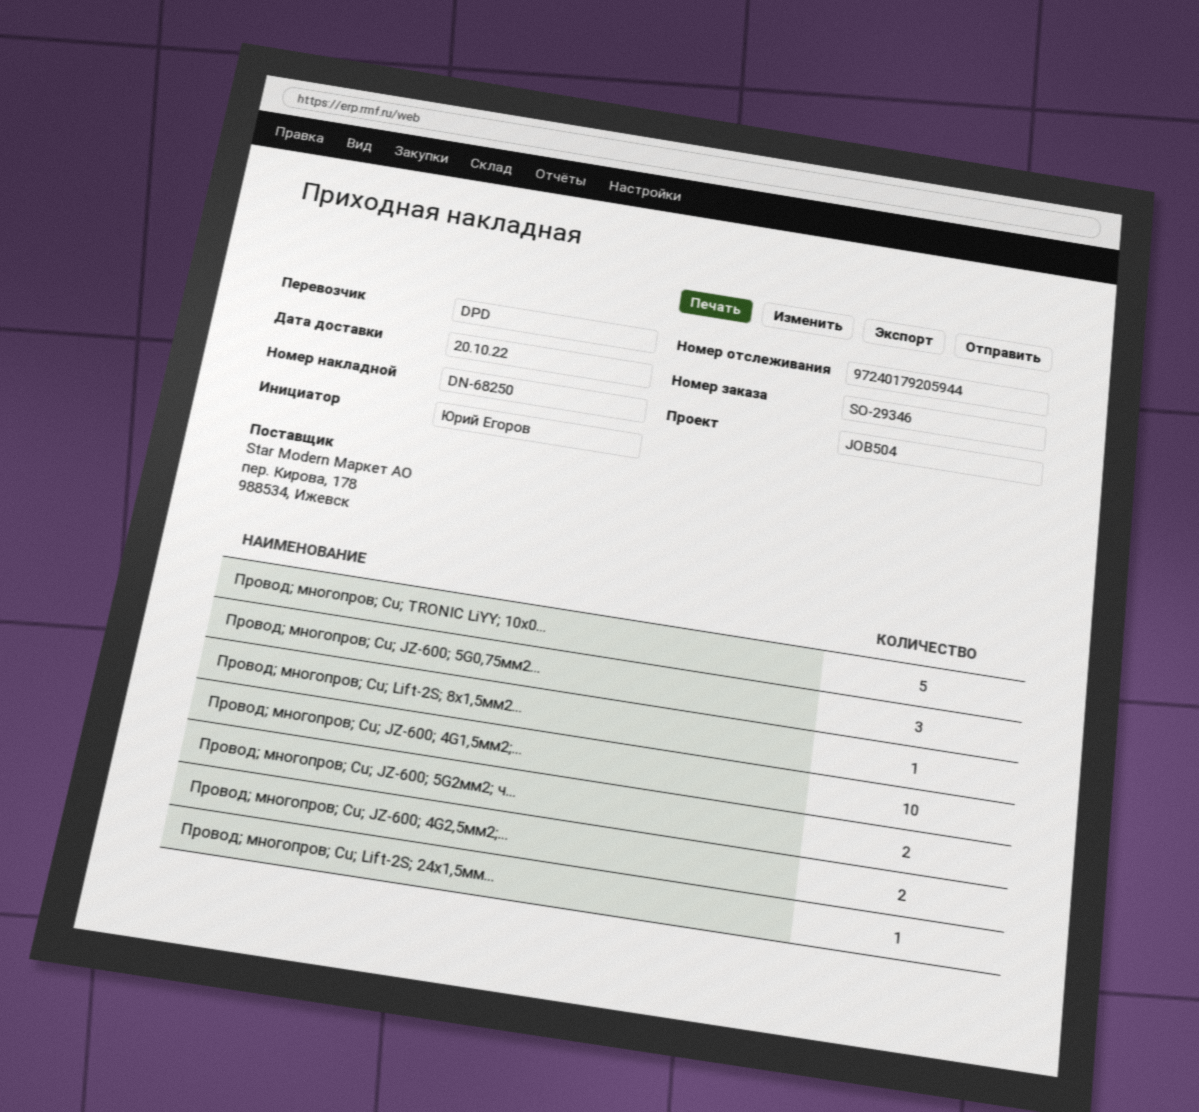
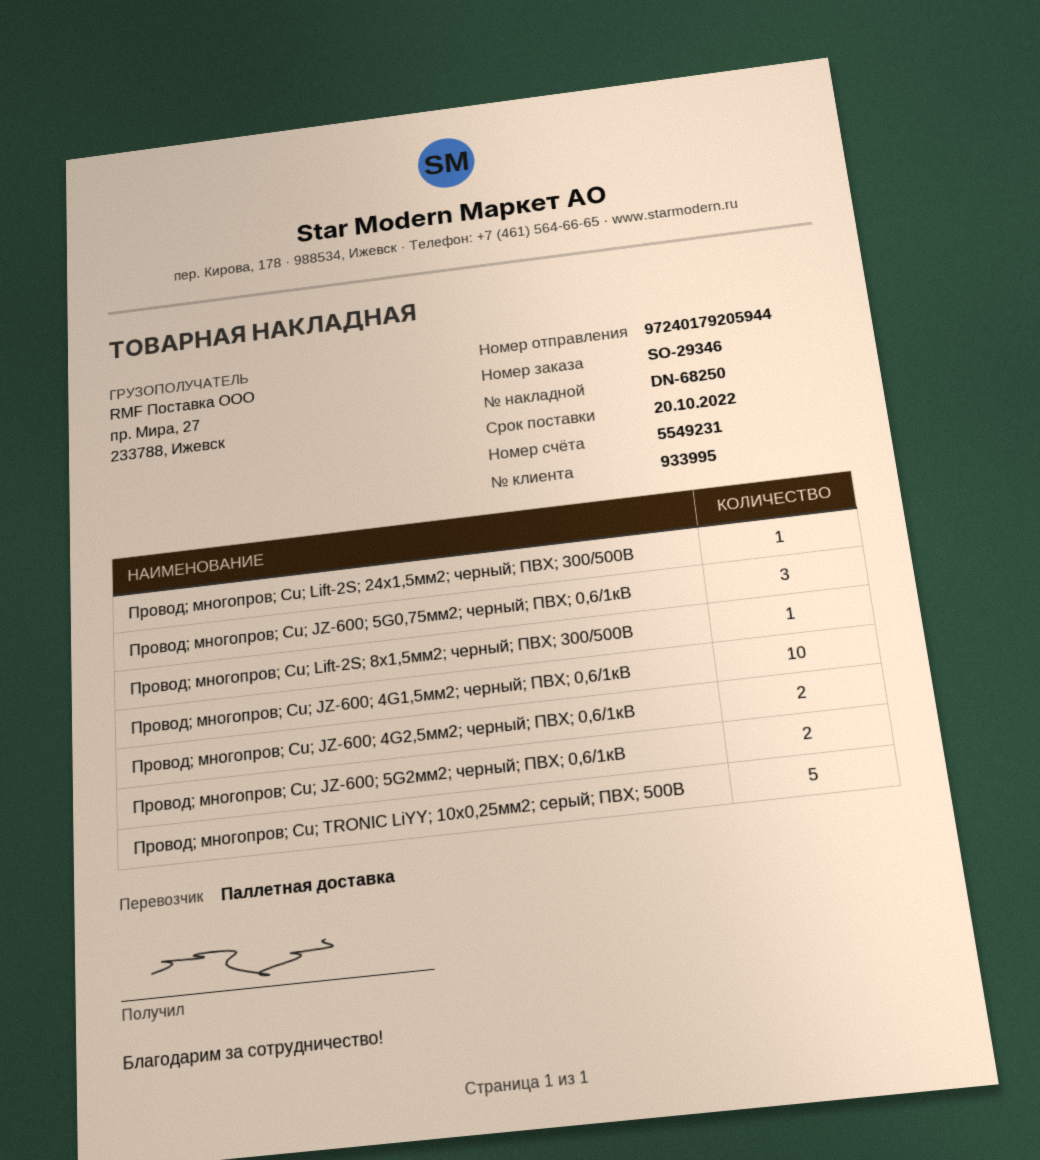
shipping method: DPD -> pallet freight

